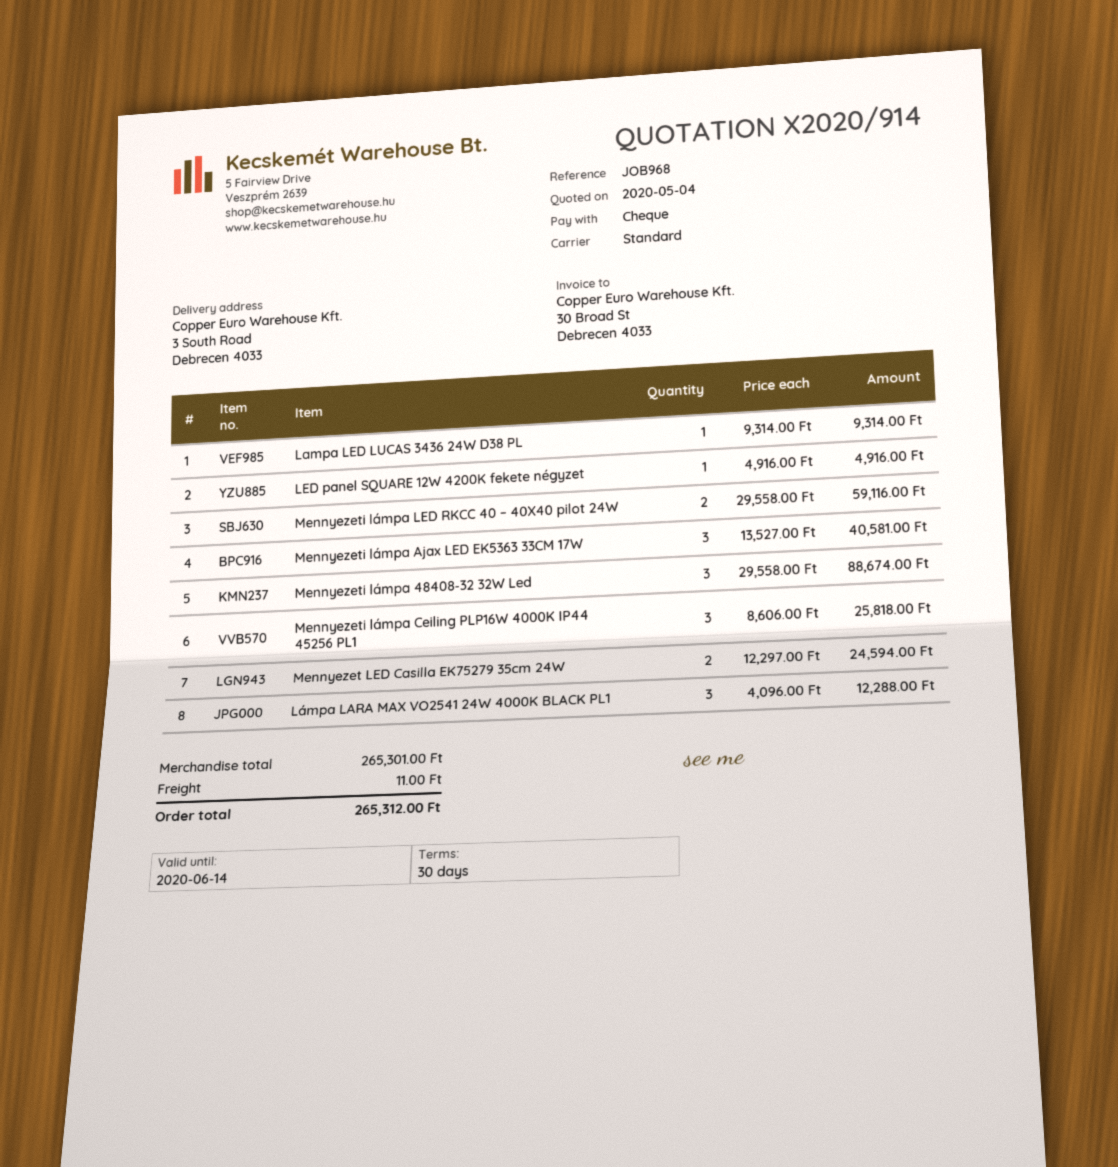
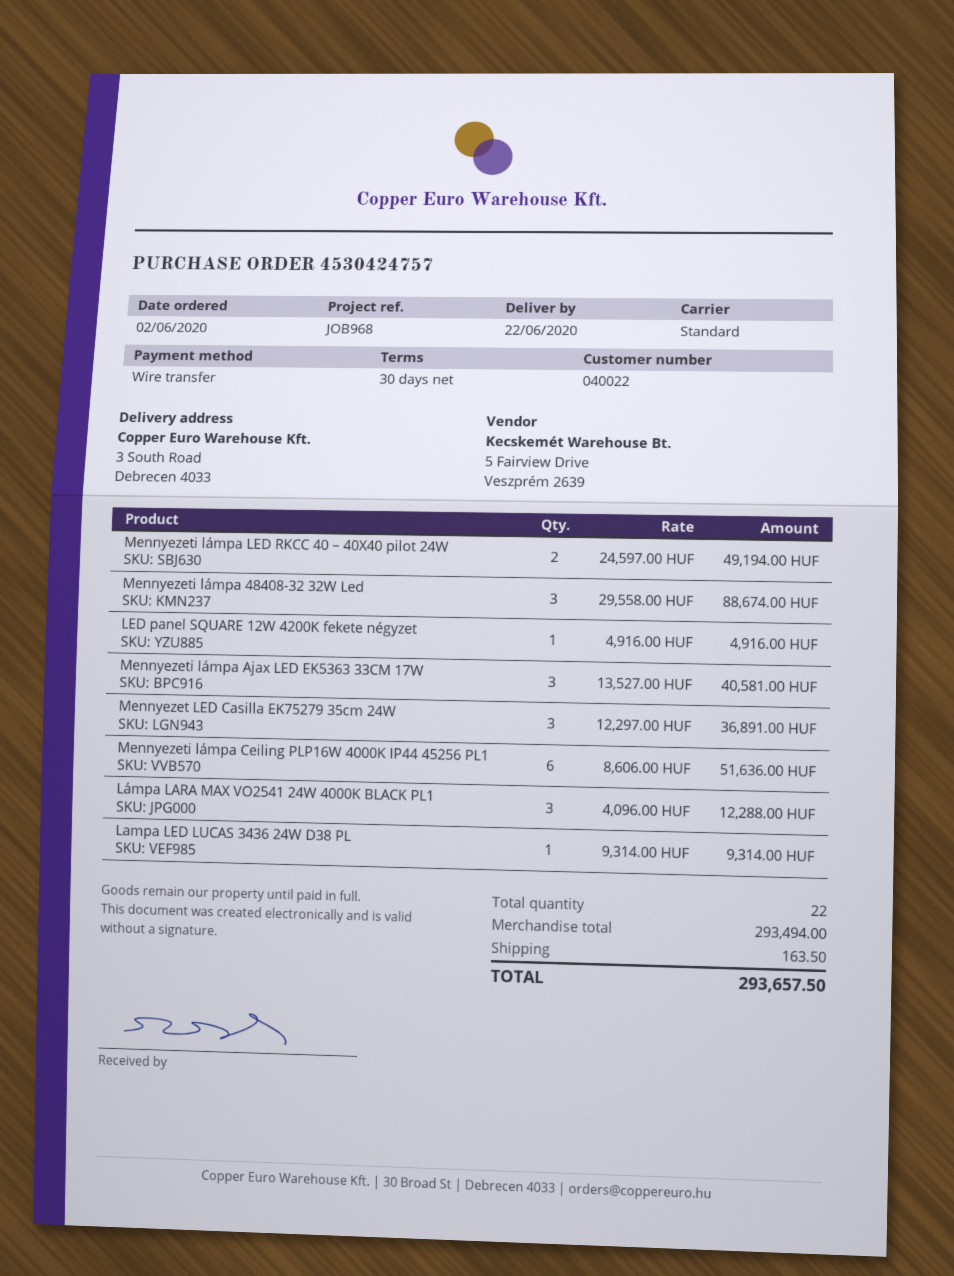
payment method: cheque -> bank transfer
Mennyezeti lámpa LED RKCC 40 – 40X40 pilot 24W: 2 x 29558.00 = 59116.00 -> 2 x 24597.00 = 49194.00
Mennyezeti lámpa Ceiling PLP16W 4000K IP44 45256 PL1: 3 x 8606.00 = 25818.00 -> 6 x 8606.00 = 51636.00
Mennyezet LED Casilla EK75279 35cm 24W: 2 x 12297.00 = 24594.00 -> 3 x 12297.00 = 36891.00
subtotal: 265301.00 -> 293494.00
shipping: 11.00 -> 163.50
total: 265312.00 -> 293657.50

